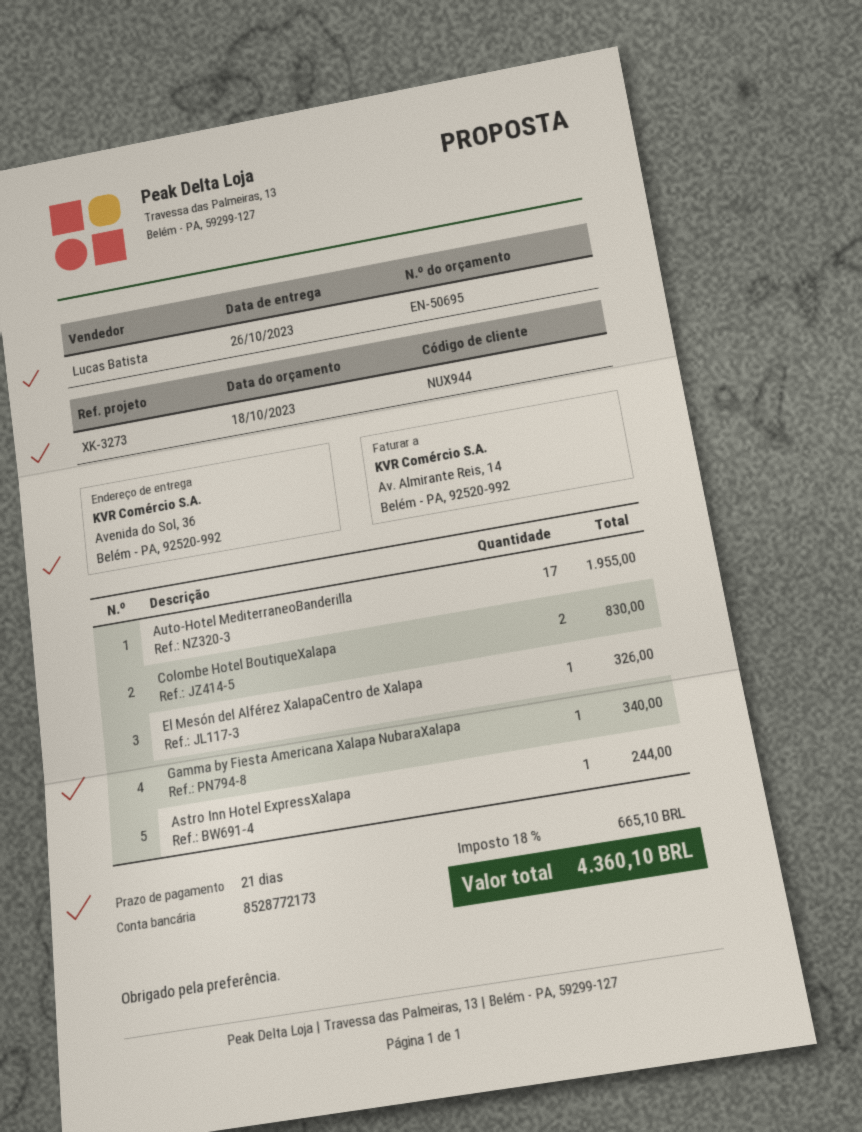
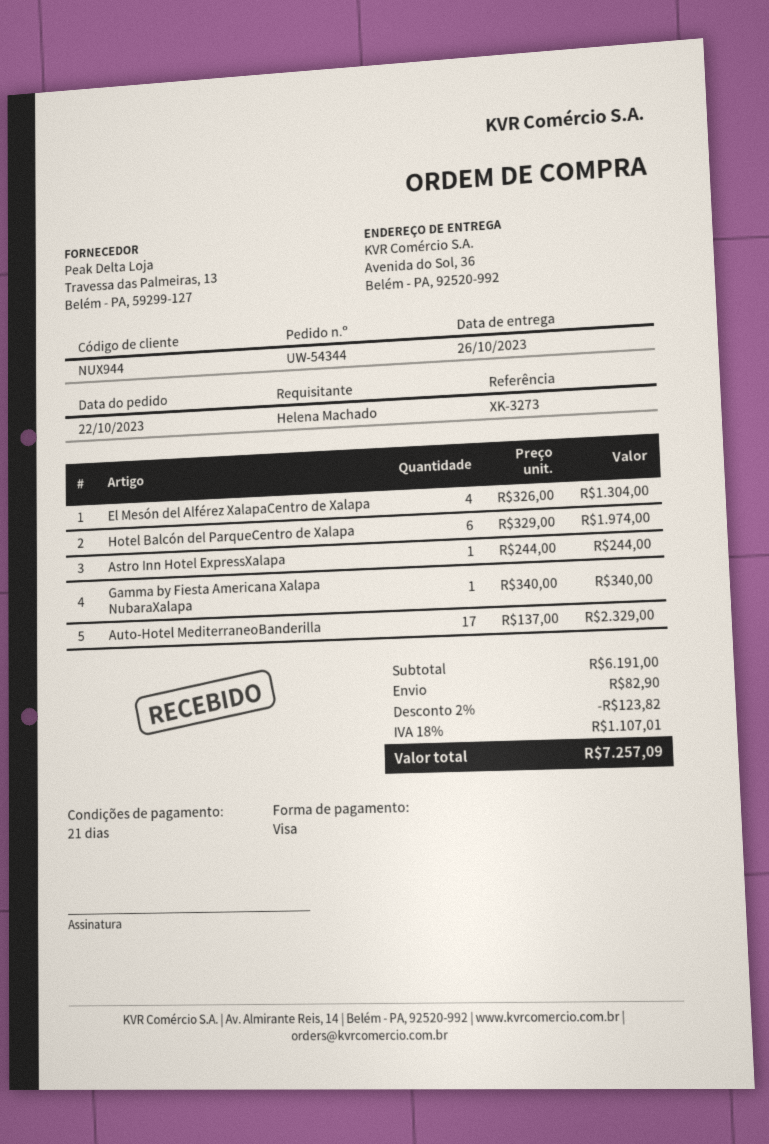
Auto-Hotel MediterraneoBanderilla: 17 for 1955.00 -> 17 for 2329.00
Colombe Hotel BoutiqueXalapa: 2 for 830.00 -> none
El Mesón del Alférez XalapaCentro de Xalapa: 1 for 326.00 -> 4 for 1304.00
Hotel Balcón del ParqueCentro de Xalapa: none -> 6 for 1974.00
discount: none -> 2% = 123.82
shipping: none -> 82.90
tax: 18% = 665.10 -> 18% = 1107.01
total: 4360.10 -> 7257.09

